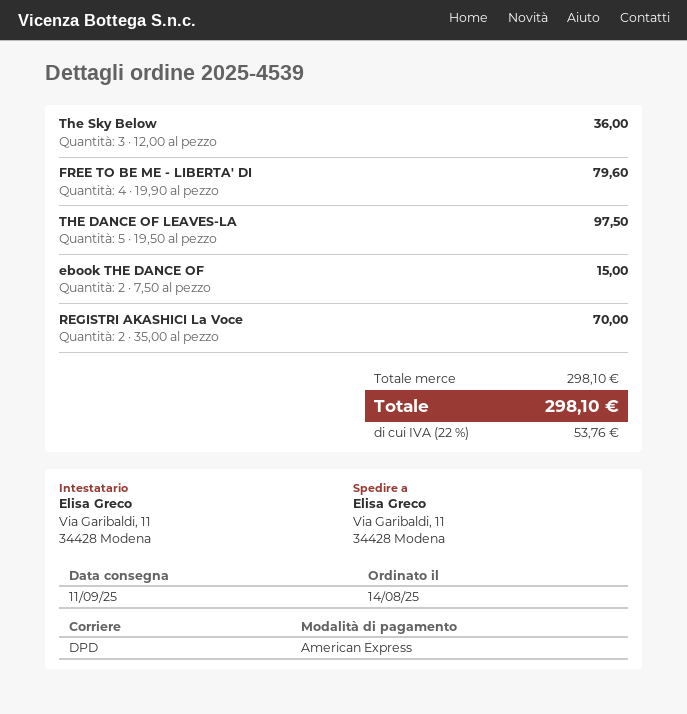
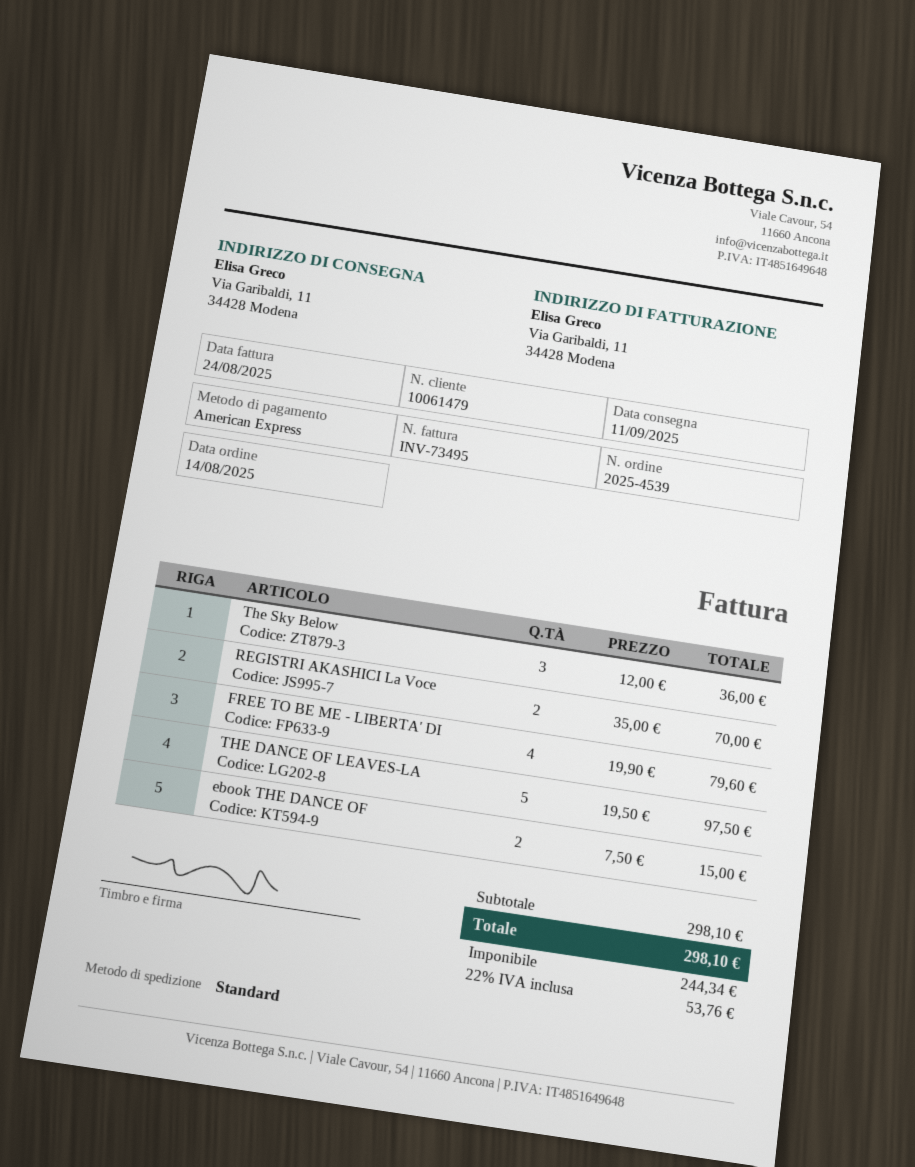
shipping method: DPD -> standard

